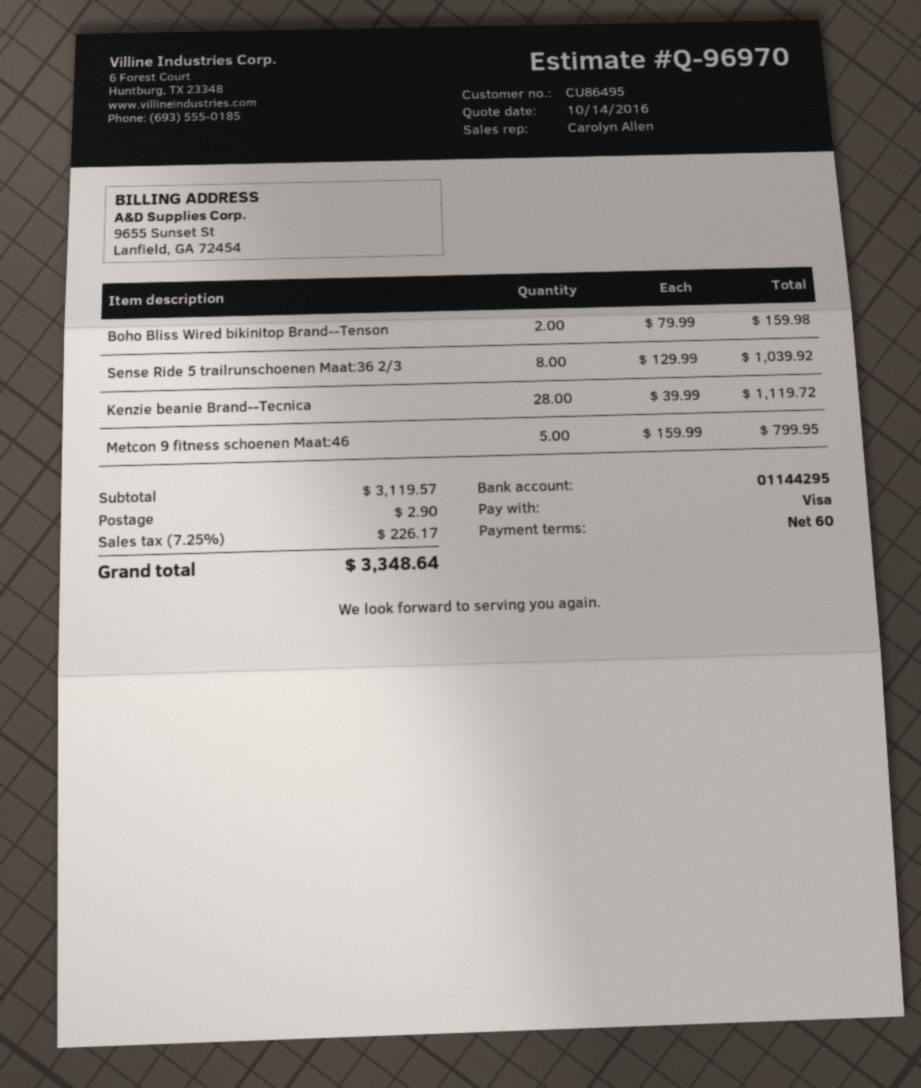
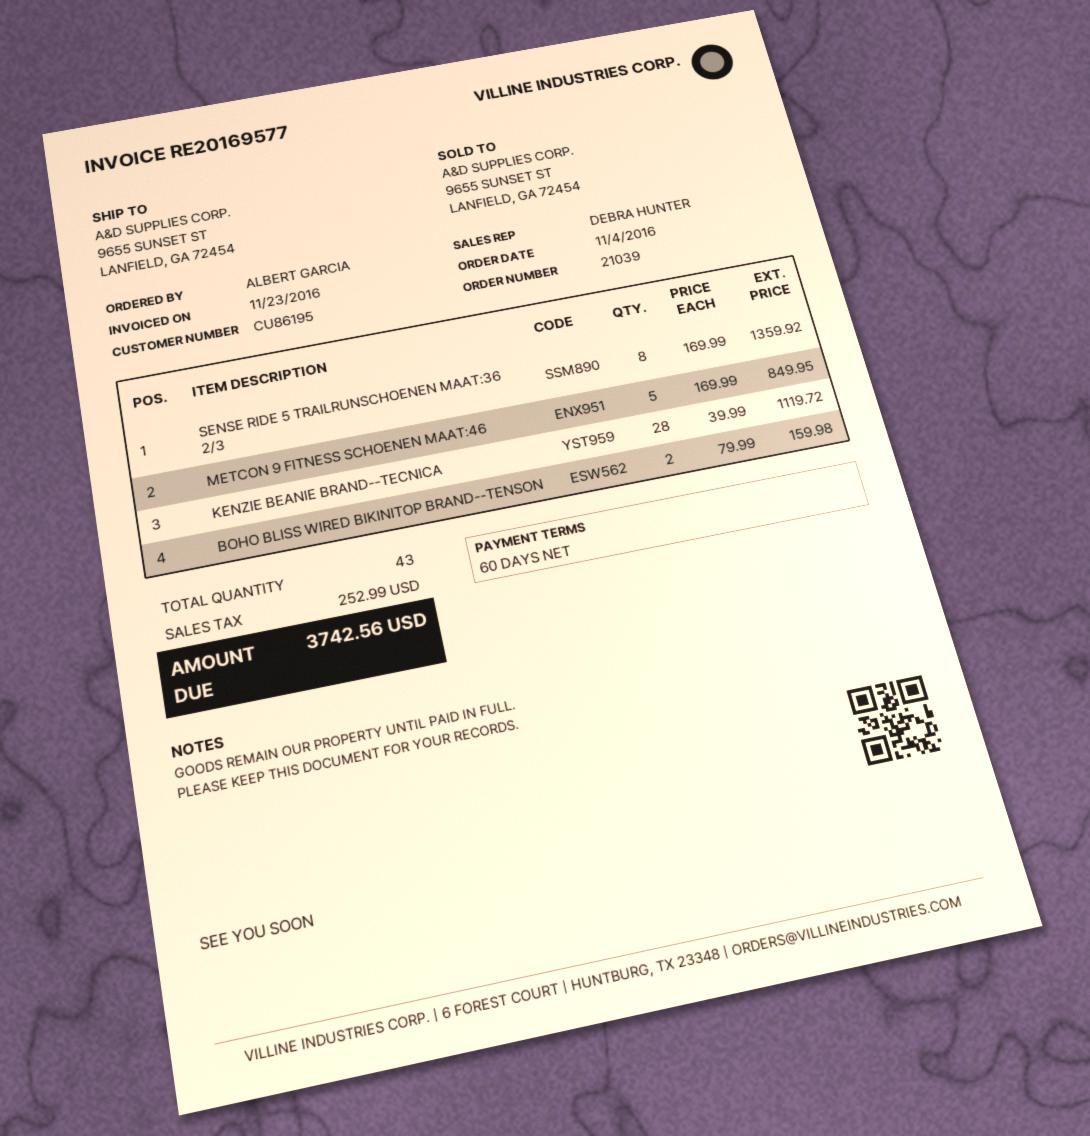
customer number: CU86495 -> CU86195
sales rep: Carolyn Allen -> DEBRA HUNTER
Sense Ride 5 trailrunschoenen Maat:36 2/3: 8 x 129.99 = 1039.92 -> 8 x 169.99 = 1359.92
Metcon 9 fitness schoenen Maat:46: 5 x 159.99 = 799.95 -> 5 x 169.99 = 849.95
shipping: 2.90 -> none
tax: 226.17 -> 252.99
total: 3348.64 -> 3742.56

